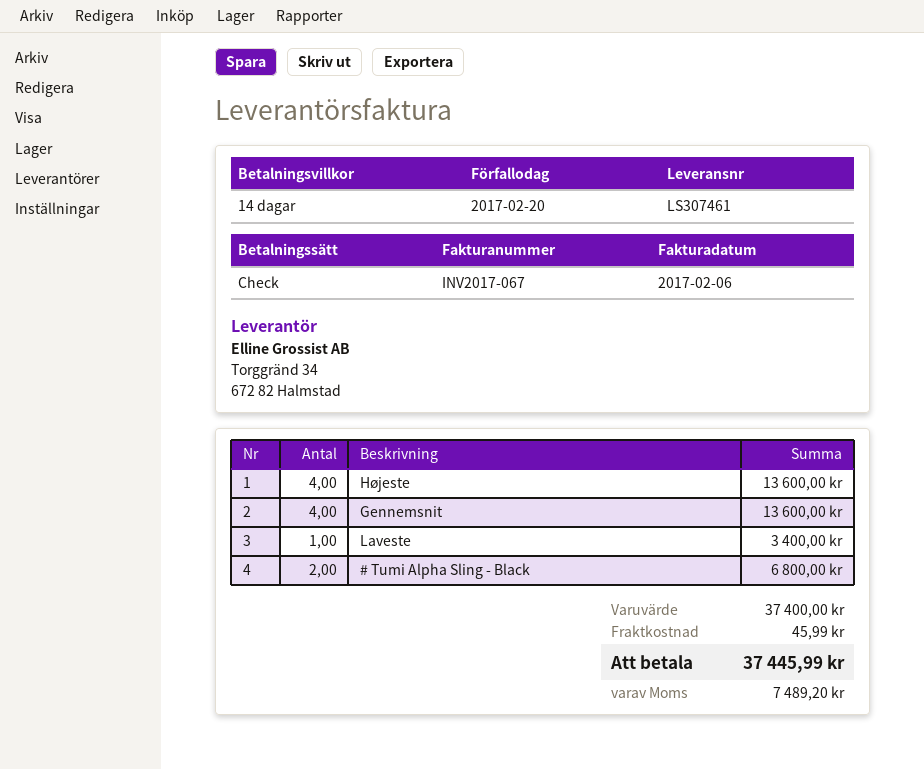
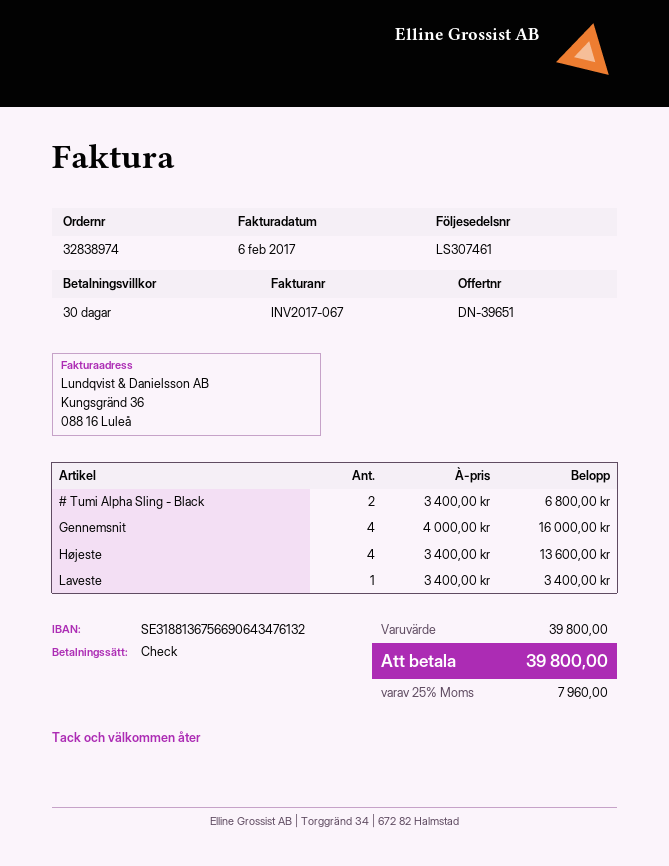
payment terms: 14 days -> 30 days
Gennemsnit: 4 for 13600.00 -> 4 for 16000.00
subtotal: 37400.00 -> 39800.00
shipping: 45.99 -> none
tax: 7489.20 -> 7960.00
total: 37445.99 -> 39800.00

